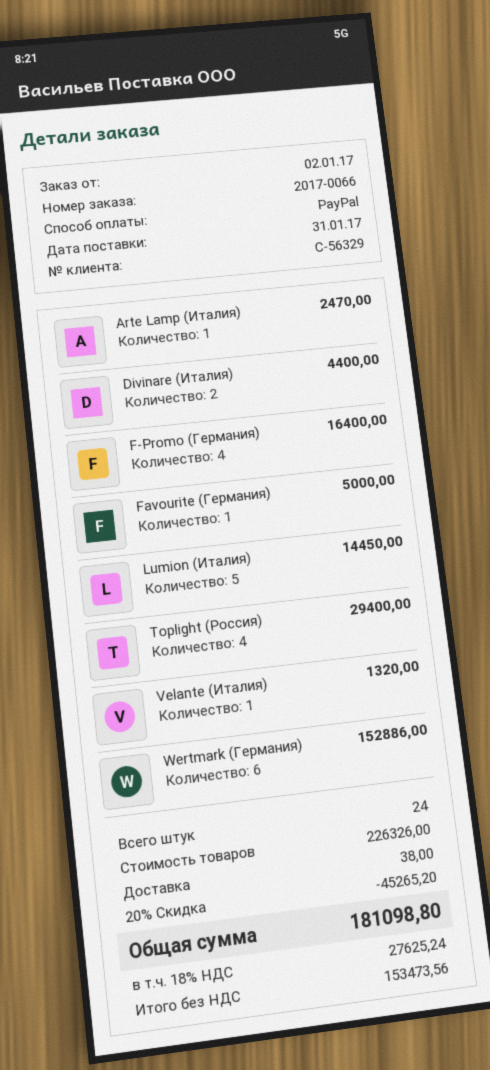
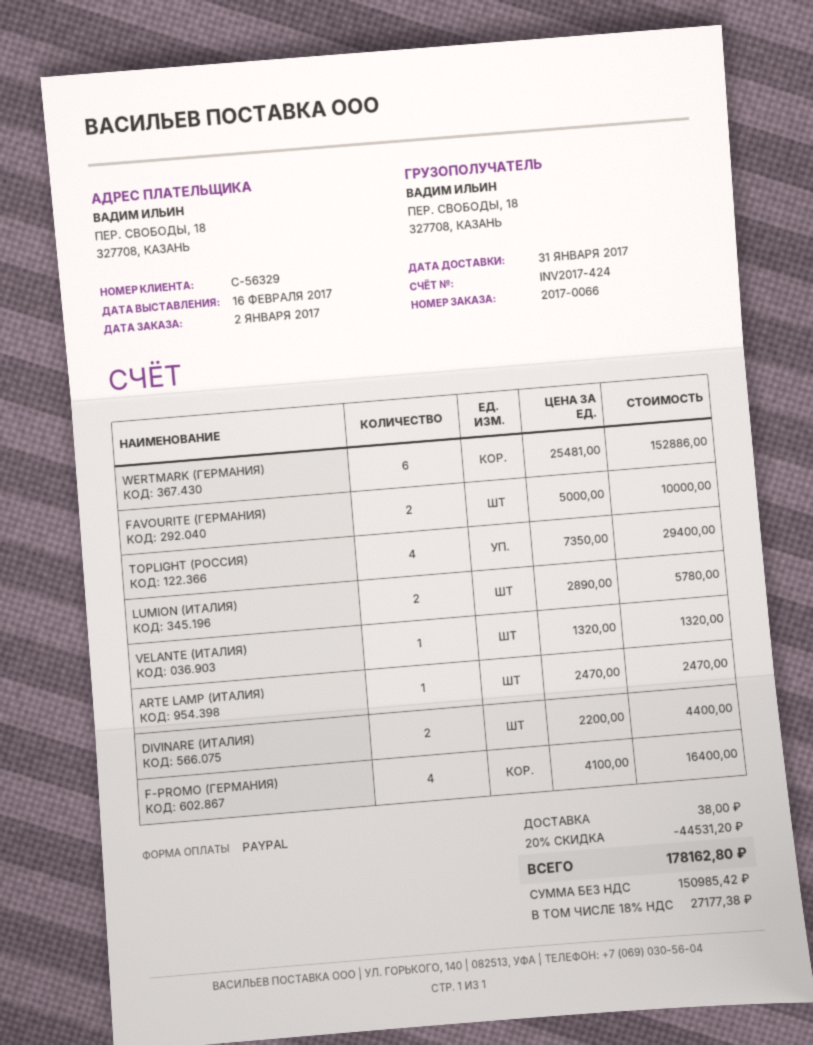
Favourite (Германия): 1 for 5000.00 -> 2 for 10000.00
Lumion (Италия): 5 for 14450.00 -> 2 for 5780.00
discount: 20% = 45265.20 -> 20% = 44531.20
net: 153473.56 -> 150985.42
tax: 18% = 27625.24 -> 18% = 27177.38
total: 181098.80 -> 178162.80

